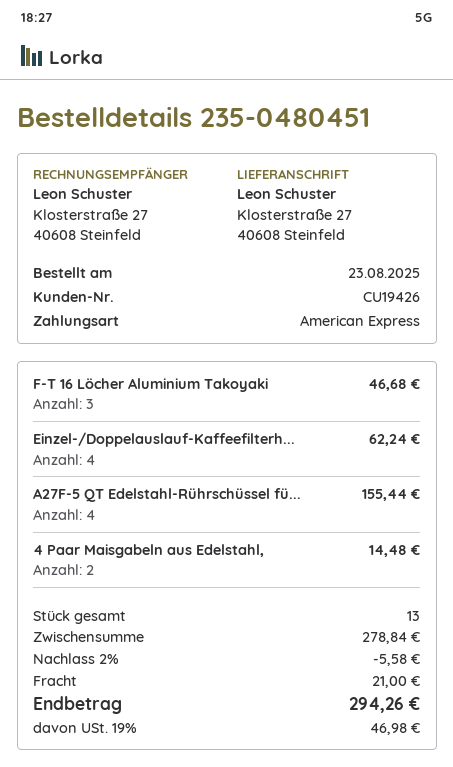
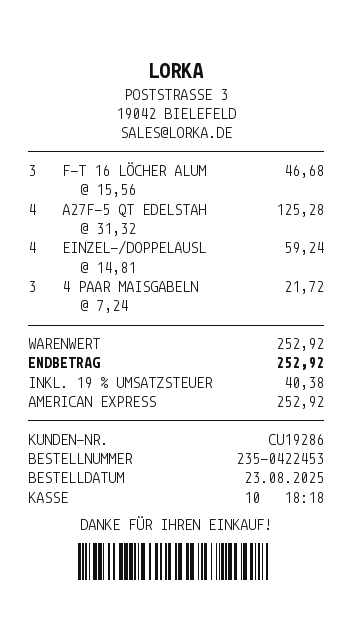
order number: 235-0480451 -> 235-0422453
customer number: CU19426 -> CU19286
Einzel-/Doppelauslauf-Kaffeefilterh...: 4 for 62.24 -> 4 for 59.24
A27F-5 QT Edelstahl-Rührschüssel fü...: 4 for 155.44 -> 4 for 125.28
4 Paar Maisgabeln aus Edelstahl,: 2 for 14.48 -> 3 for 21.72
subtotal: 278.84 -> 252.92
discount: 2% = 5.58 -> none
shipping: 21.00 -> none
tax: 19% = 46.98 -> 19% = 40.38
total: 294.26 -> 252.92

